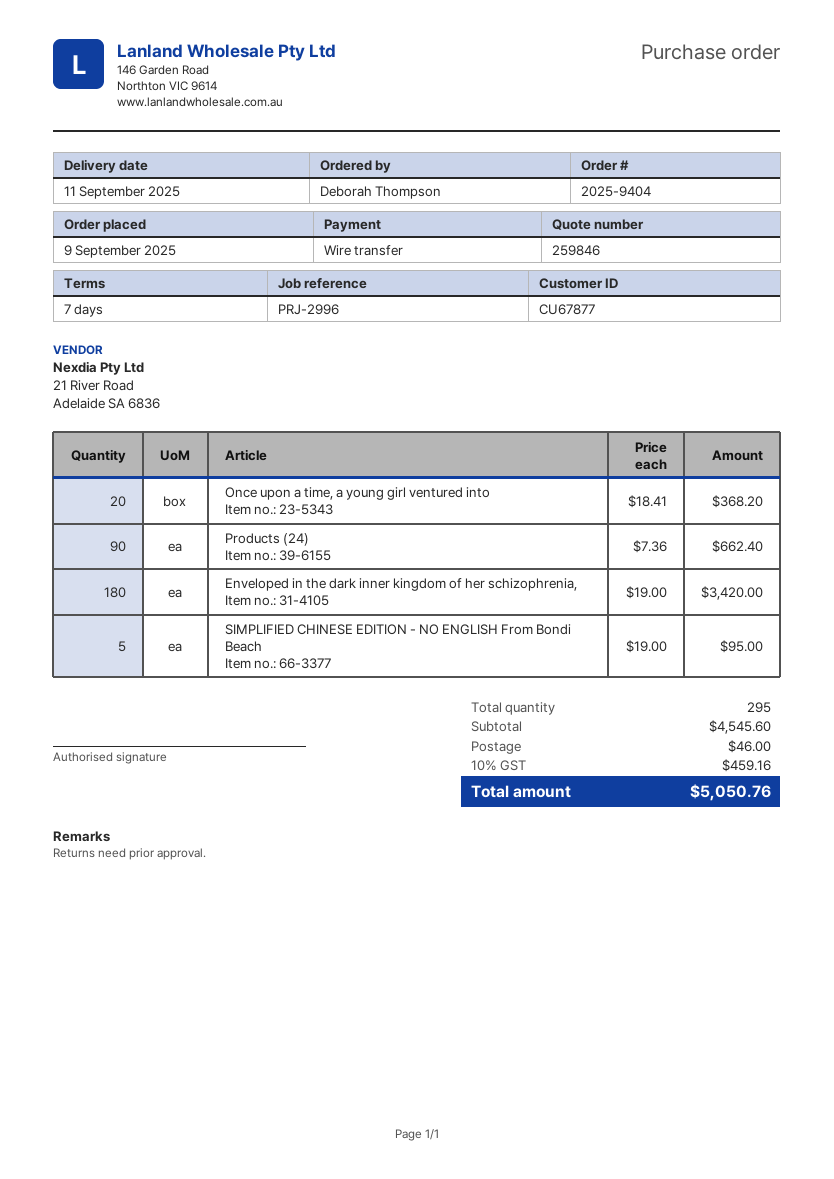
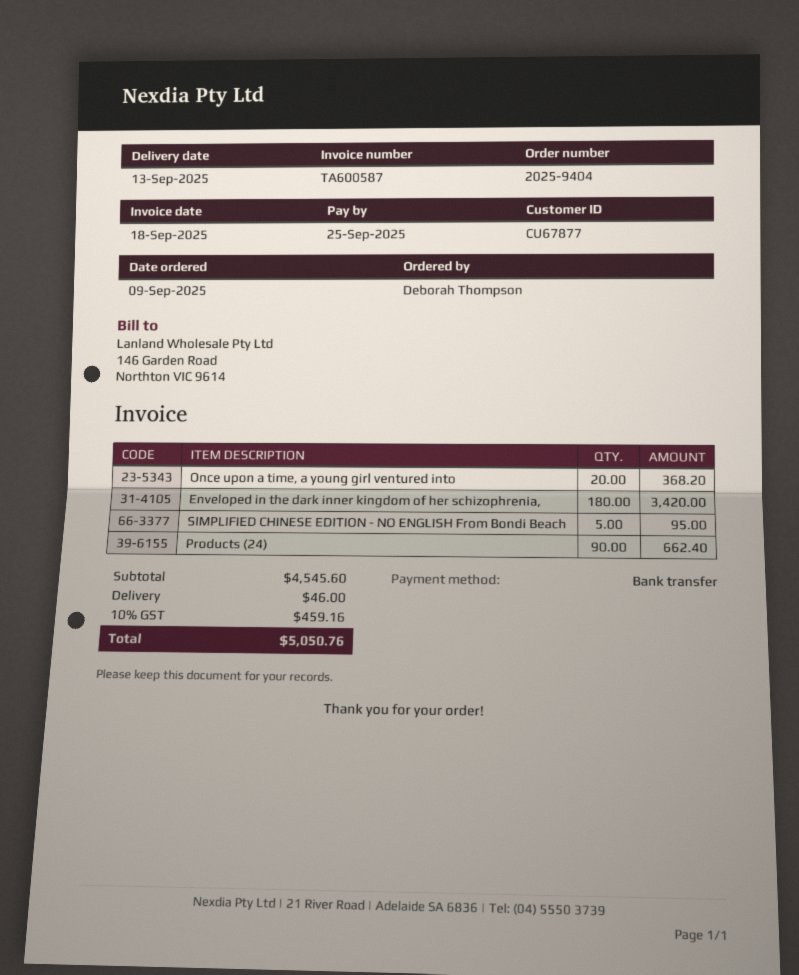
delivery date: 2025-09-11 -> 2025-09-13

